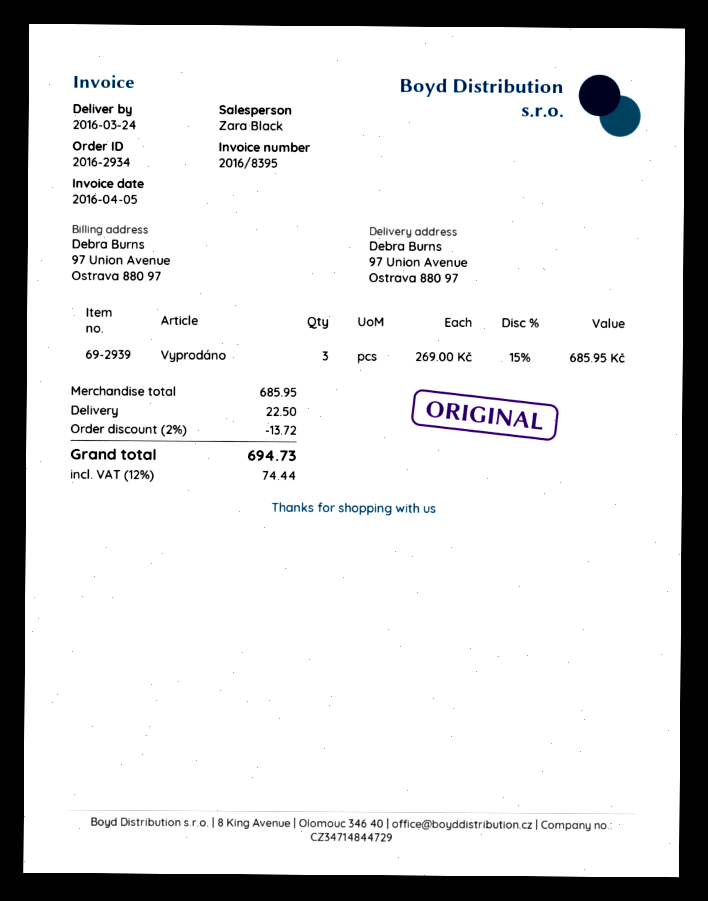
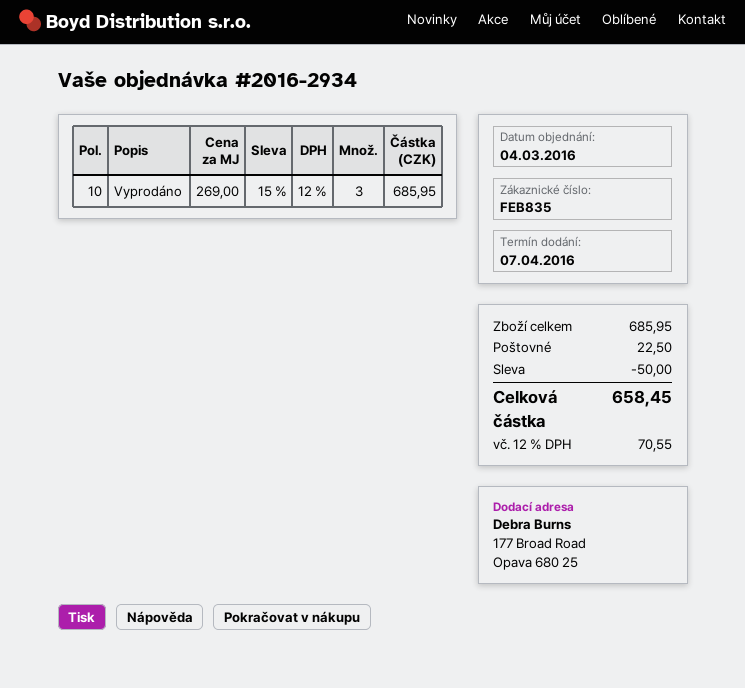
delivery date: 2016-03-24 -> 2016-04-07
ship to: 97 Union Avenue, Ostrava 880 97 -> 177 Broad Road, Opava 680 25
discount: 13.72 -> 50.00
tax: 12% = 74.44 -> 12% = 70.55
total: 694.73 -> 658.45

